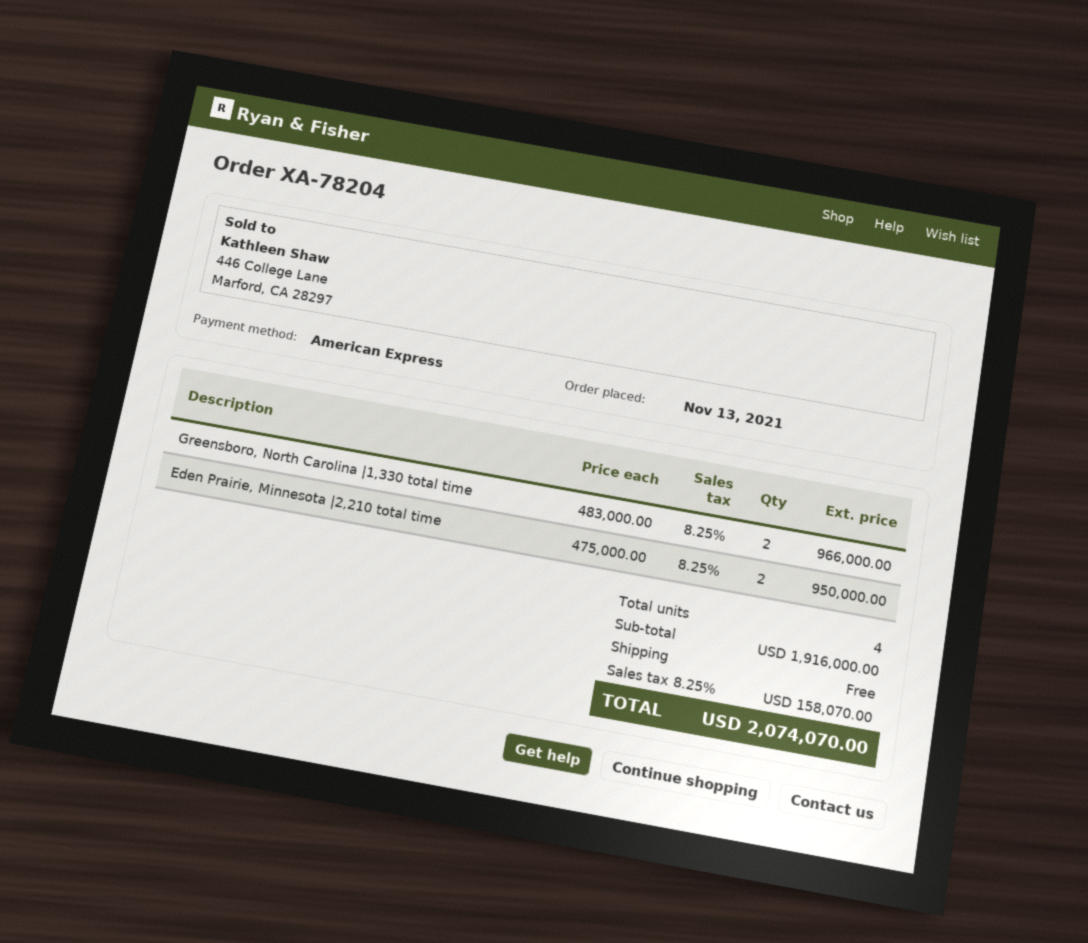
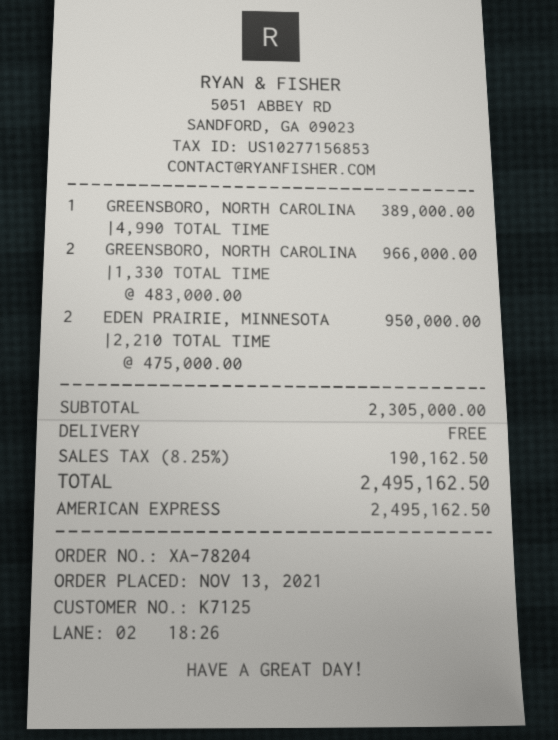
GREENSBORO, NORTH CAROLINA |4,990 TOTAL TIME: none -> 1 x 389000.00 = 389000.00
subtotal: 1916000.00 -> 2305000.00
tax: 8.25% = 158070.00 -> 8.25% = 190162.50
total: 2074070.00 -> 2495162.50

